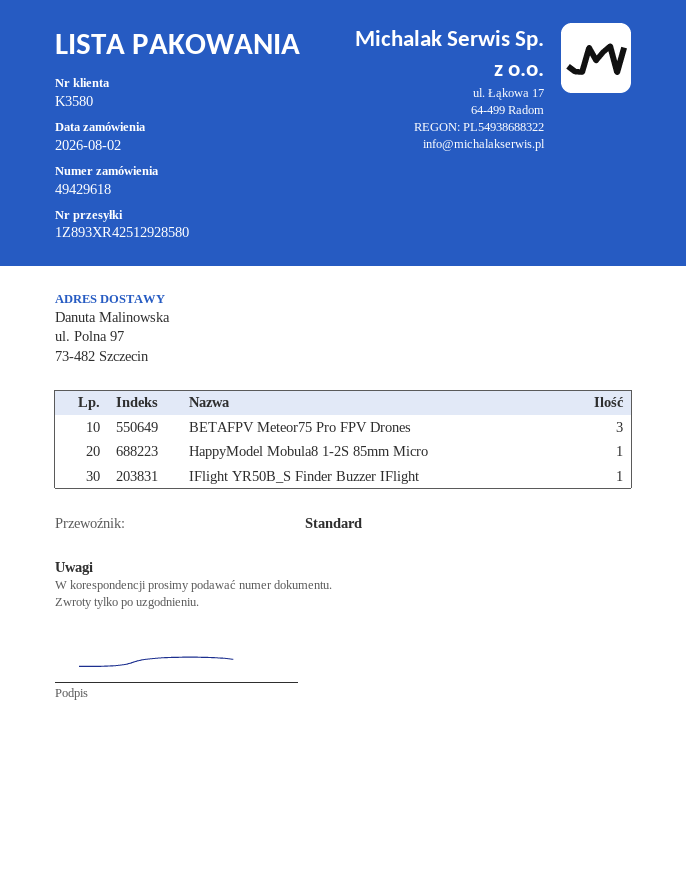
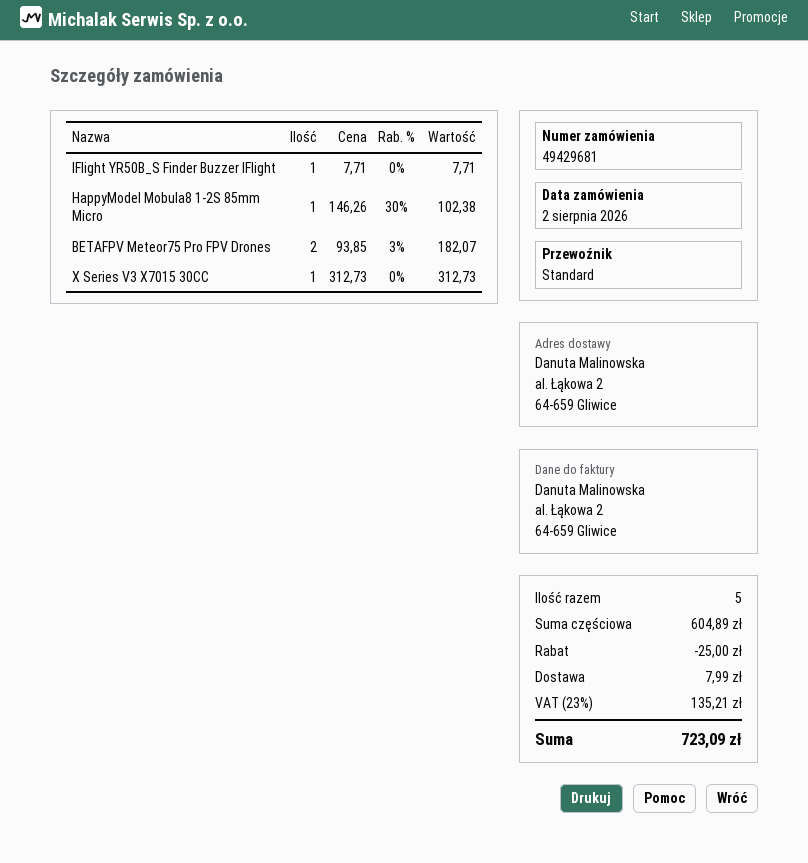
order number: 49429618 -> 49429681
ship to: ul. Polna 97, 73-482 Szczecin -> al. Łąkowa 2, 64-659 Gliwice
BETAFPV Meteor75 Pro FPV Drones: 3 -> 2
X Series V3 X7015 30CC: none -> 1

